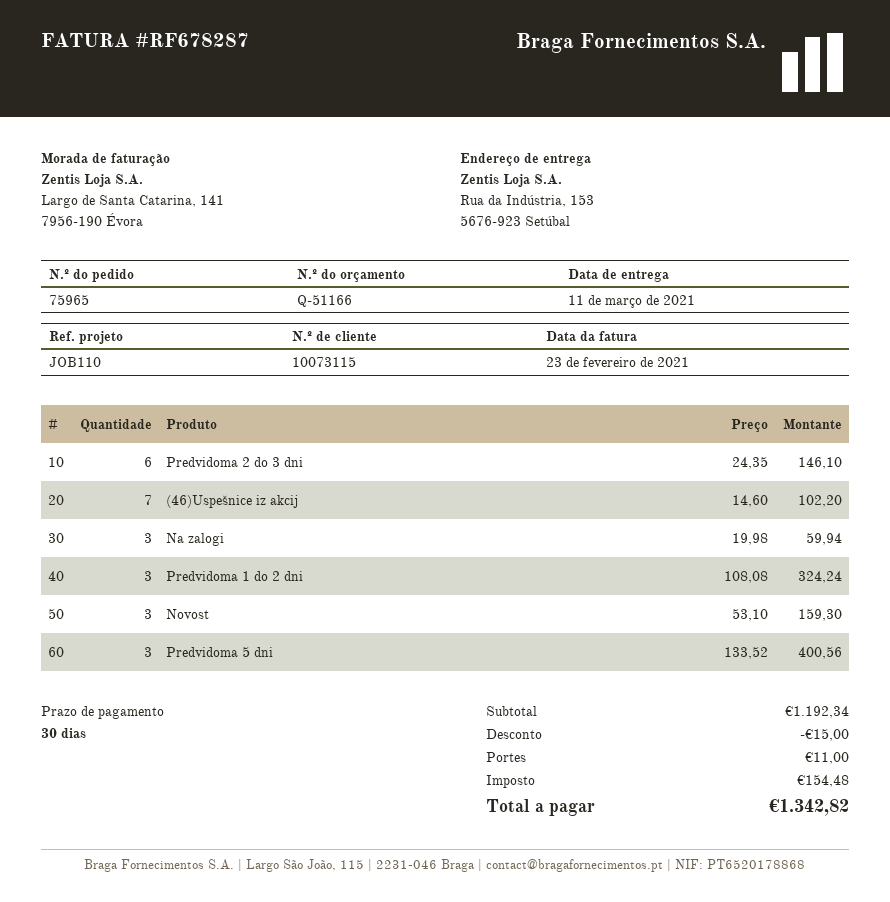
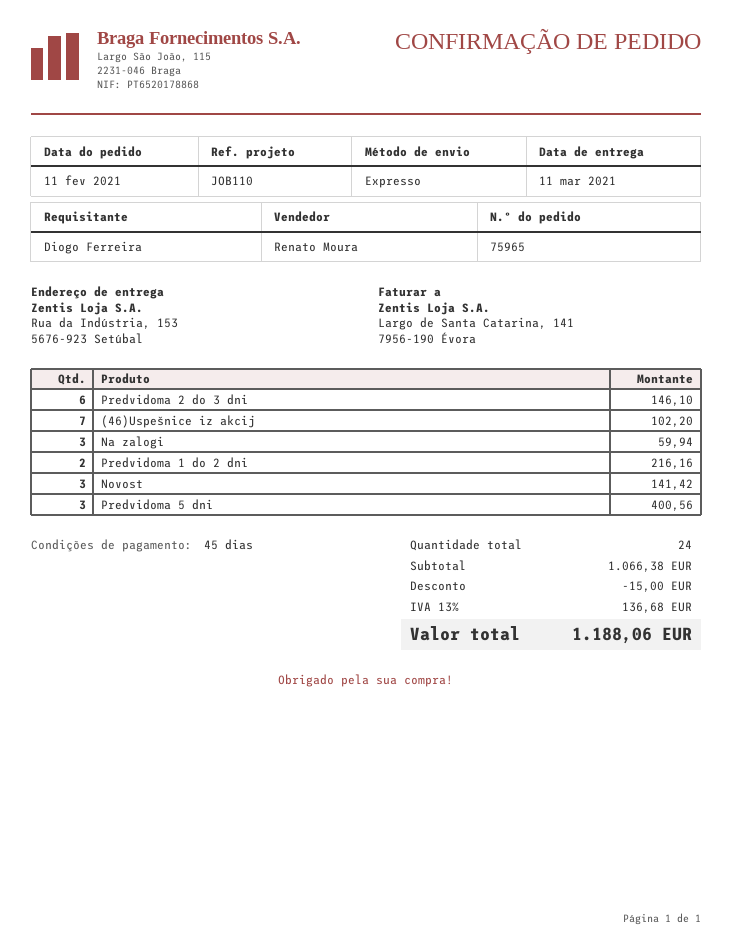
payment terms: 30 days -> 45 days
Predvidoma 1 do 2 dni: 3 for 324.24 -> 2 for 216.16
Novost: 3 for 159.30 -> 3 for 141.42
subtotal: 1192.34 -> 1066.38
shipping: 11.00 -> none
tax: 154.48 -> 136.68
total: 1342.82 -> 1188.06

